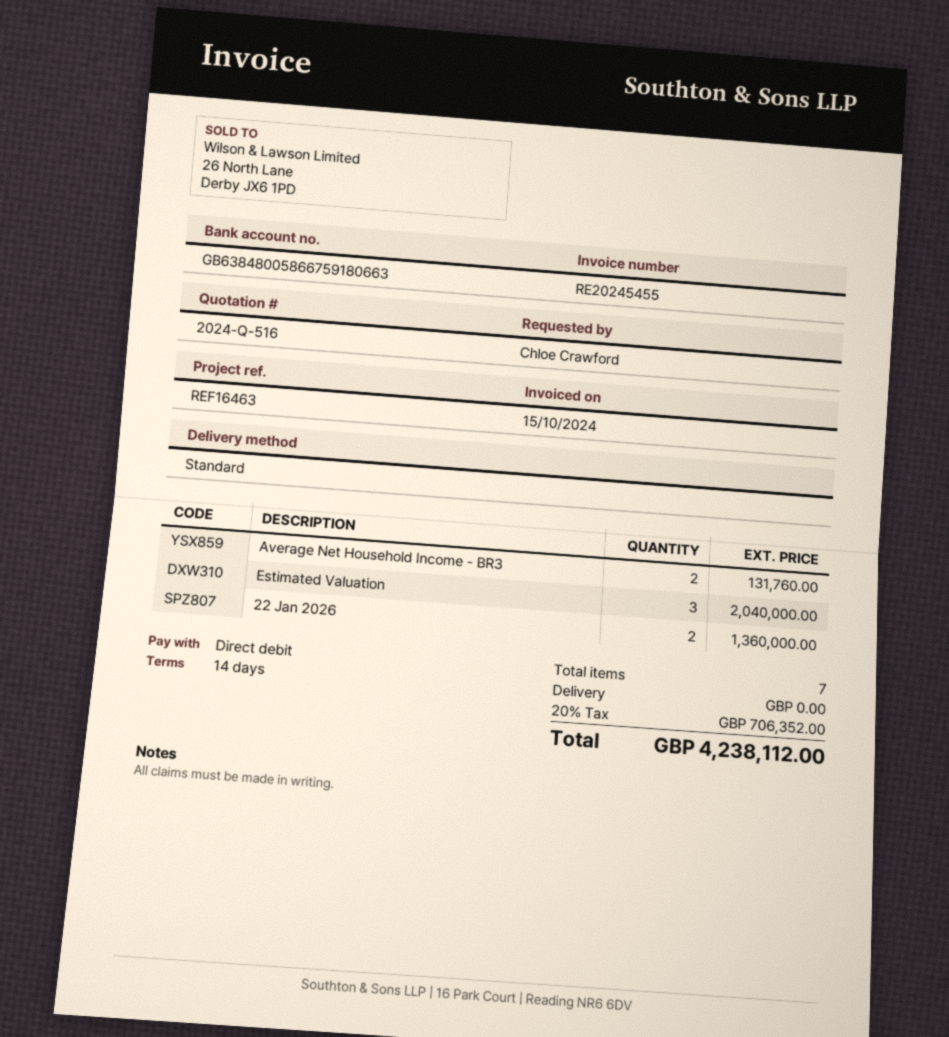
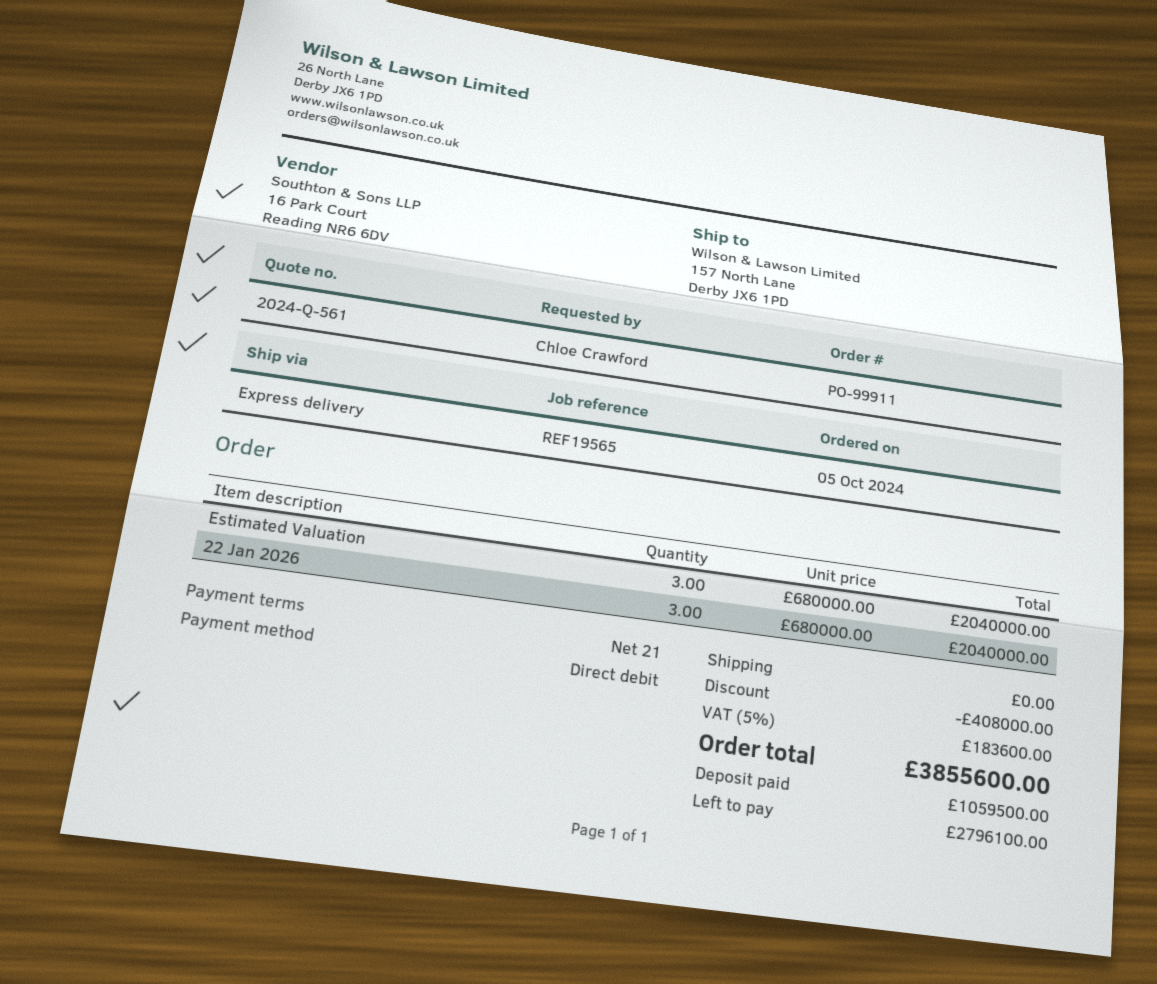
quote number: 2024-Q-516 -> 2024-Q-561
payment terms: 14 days -> 21 days
reference: REF16463 -> REF19565
shipping method: standard -> express
Average Net Household Income - BR3: 2 for 131760.00 -> none
22 Jan 2026: 2 for 1360000.00 -> 3 for 2040000.00
discount: none -> 408000.00
tax: 20% = 706352.00 -> 5% = 183600.00
total: 4238112.00 -> 3855600.00

